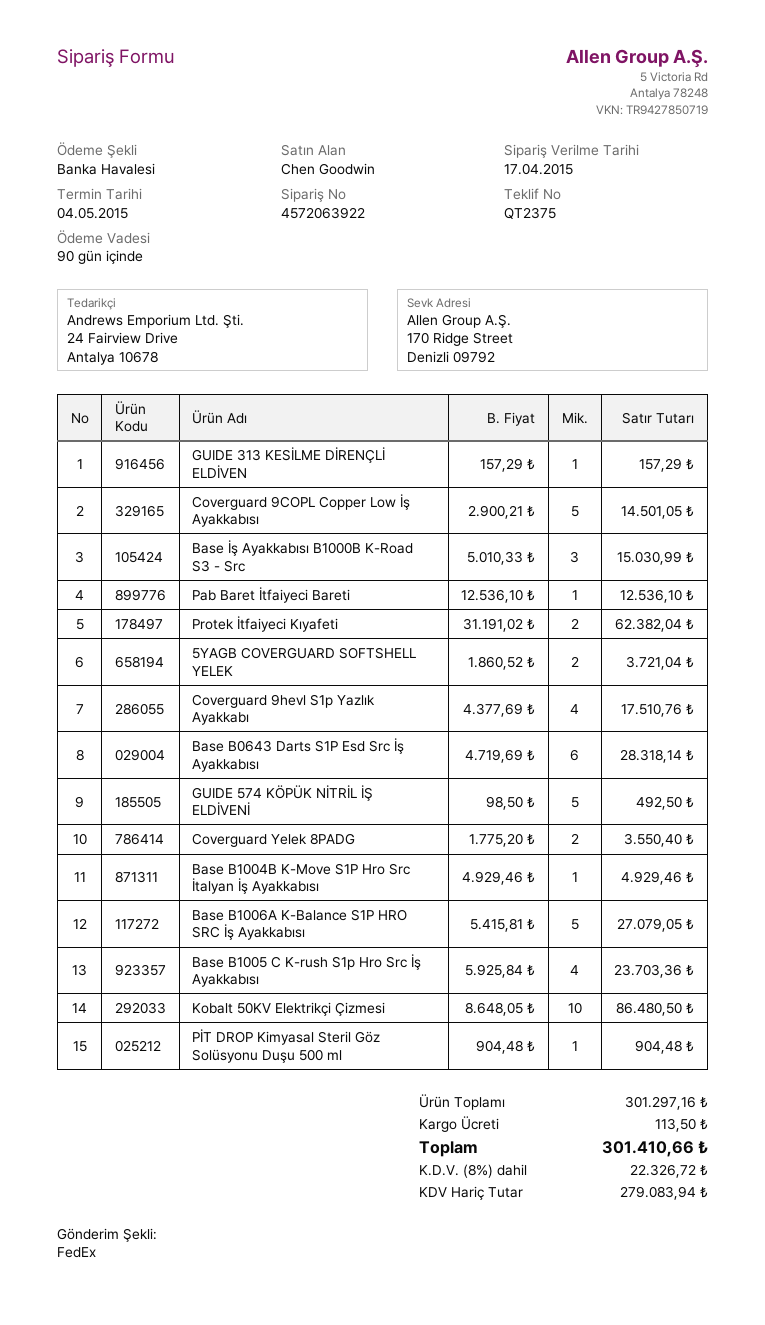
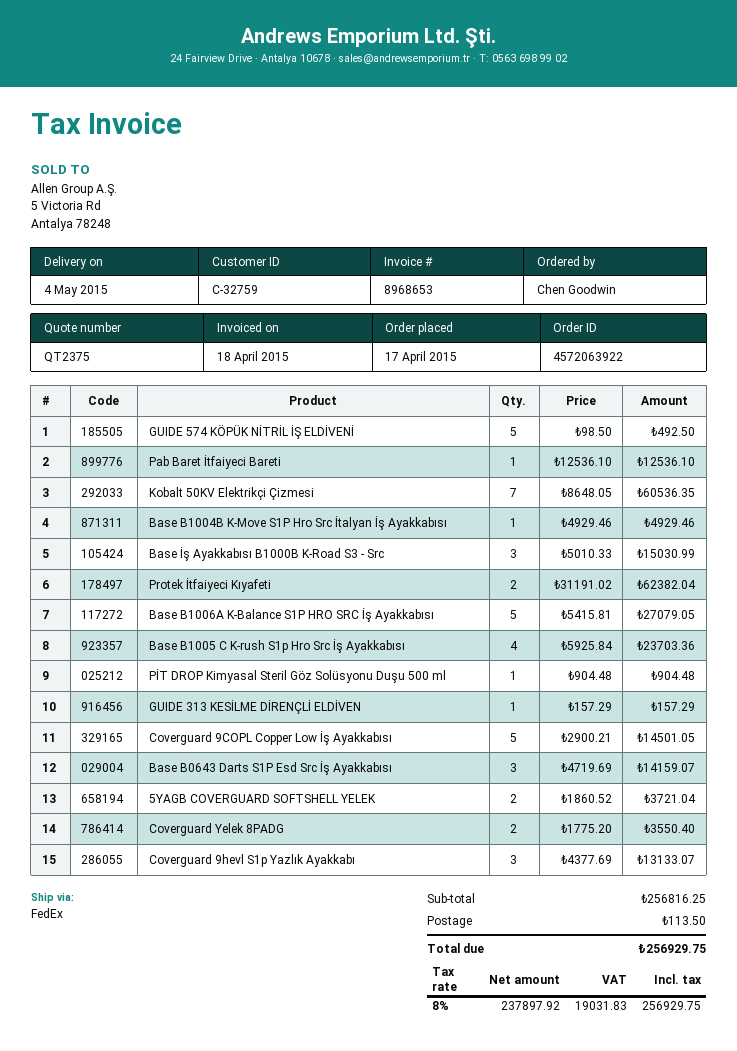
Coverguard 9hevl S1p Yazlık Ayakkabı: 4 x 4377.69 = 17510.76 -> 3 x 4377.69 = 13133.07
Base B0643 Darts S1P Esd Src İş Ayakkabısı: 6 x 4719.69 = 28318.14 -> 3 x 4719.69 = 14159.07
Kobalt 50KV Elektrikçi Çizmesi: 10 x 8648.05 = 86480.50 -> 7 x 8648.05 = 60536.35
subtotal: 301297.16 -> 256816.25
net: 279083.94 -> 237897.92
tax: 8% = 22326.72 -> 8% = 19031.83
total: 301410.66 -> 256929.75

